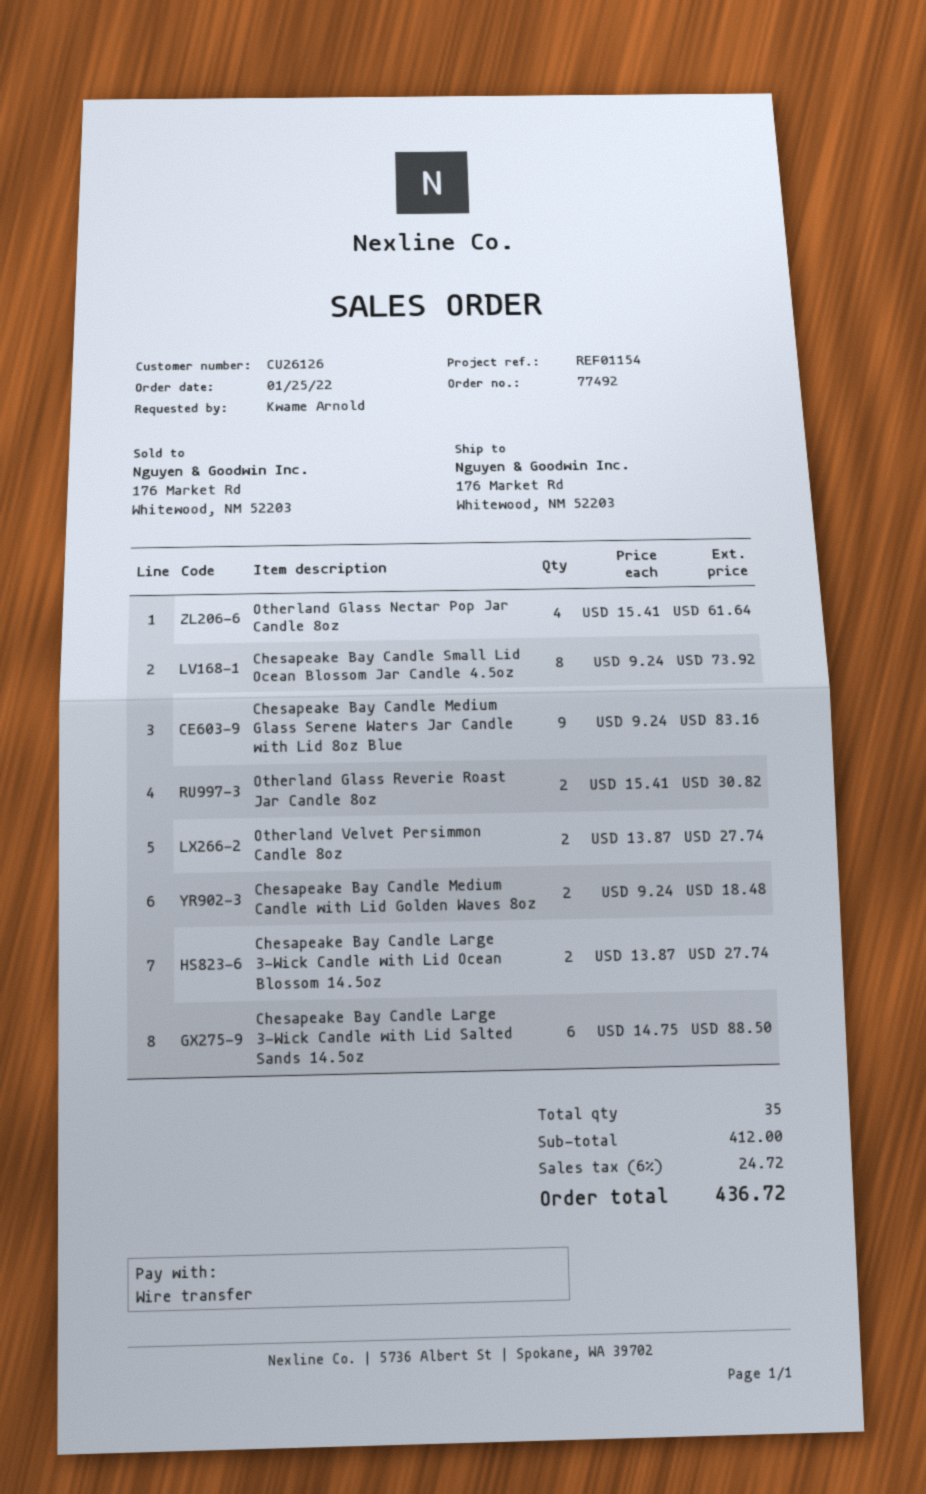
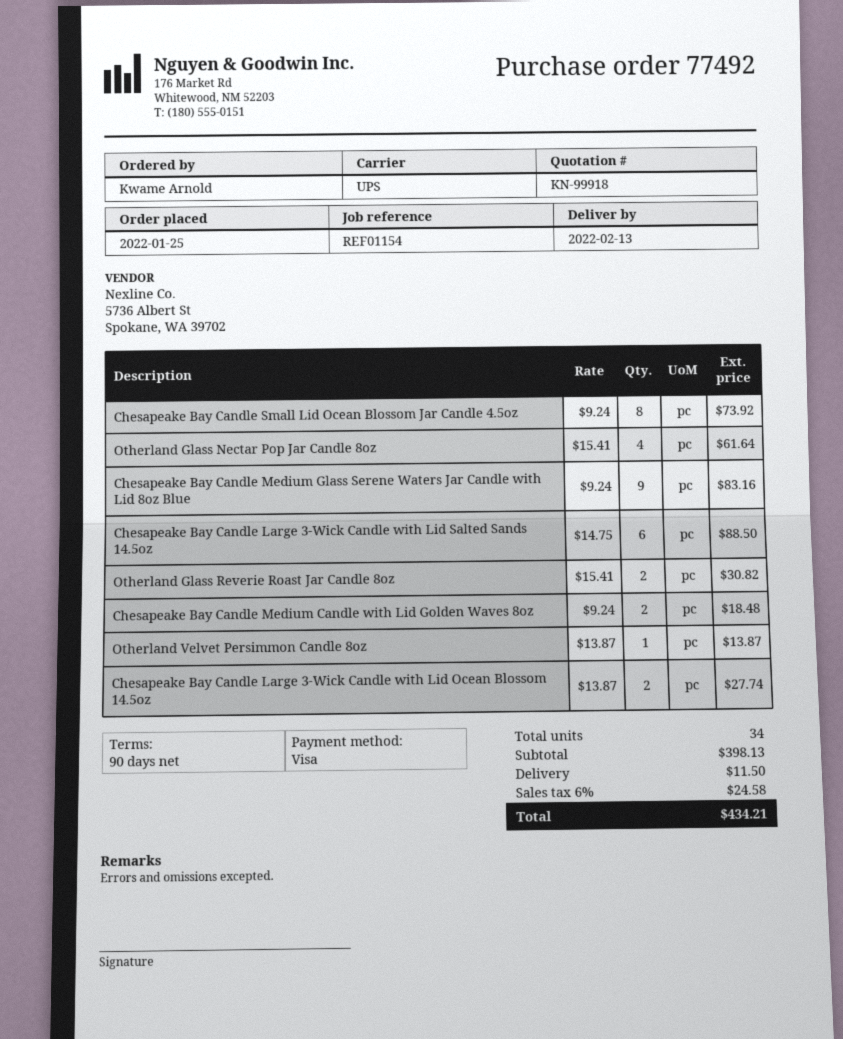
payment method: bank transfer -> Visa
Otherland Velvet Persimmon Candle 8oz: 2 x 13.87 = 27.74 -> 1 x 13.87 = 13.87
total quantity: 35 -> 34
subtotal: 412.00 -> 398.13
shipping: none -> 11.50
tax: 6% = 24.72 -> 6% = 24.58
total: 436.72 -> 434.21

